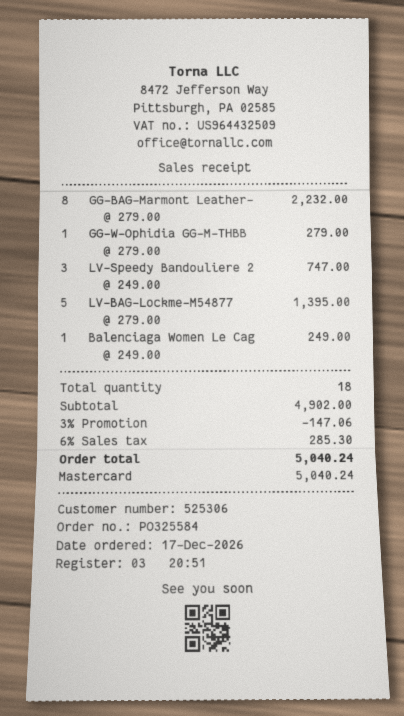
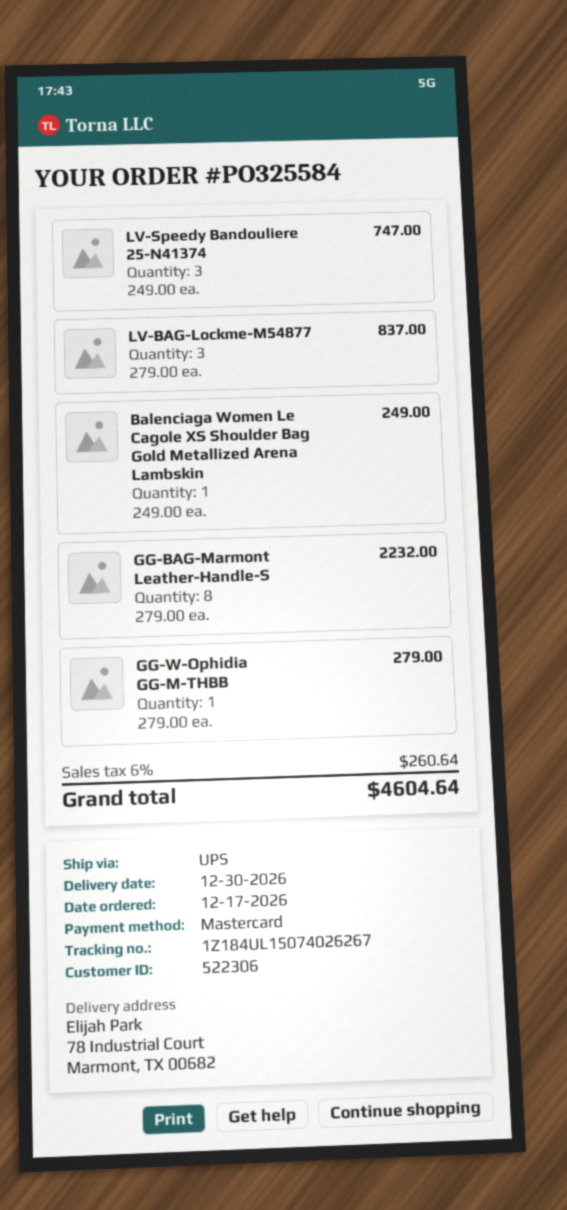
customer number: 525306 -> 522306
LV-BAG-Lockme-M54877: 5 x 279.00 = 1395.00 -> 3 x 279.00 = 837.00
discount: 3% = 147.06 -> none
tax: 6% = 285.30 -> 6% = 260.64
total: 5040.24 -> 4604.64

